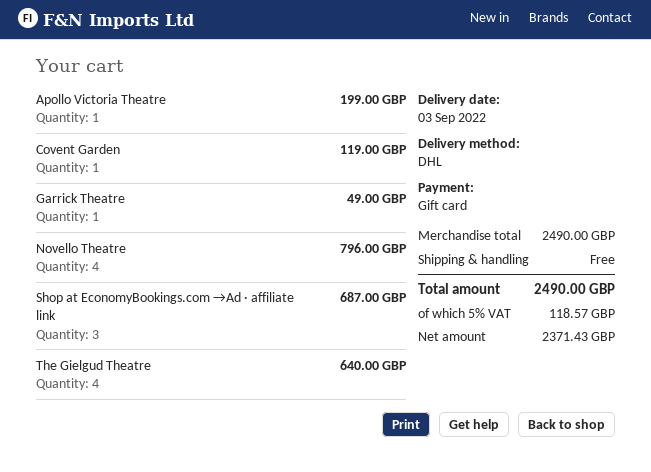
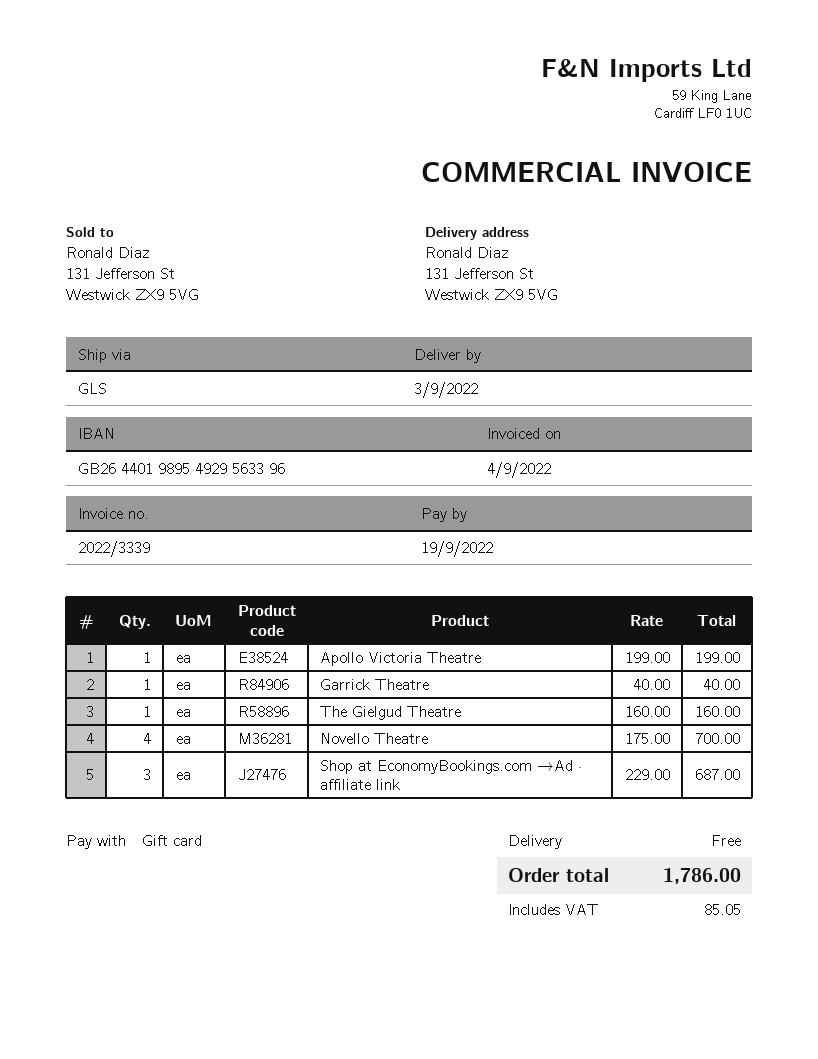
shipping method: DHL -> GLS
Covent Garden: 1 for 119.00 -> none
Garrick Theatre: 1 for 49.00 -> 1 for 40.00
Novello Theatre: 4 for 796.00 -> 4 for 700.00
The Gielgud Theatre: 4 for 640.00 -> 1 for 160.00
tax: 118.57 -> 85.05
total: 2490.00 -> 1786.00

